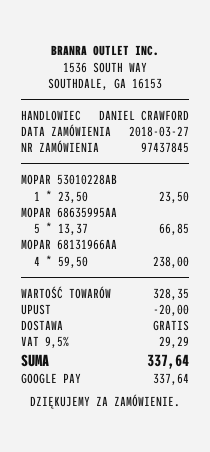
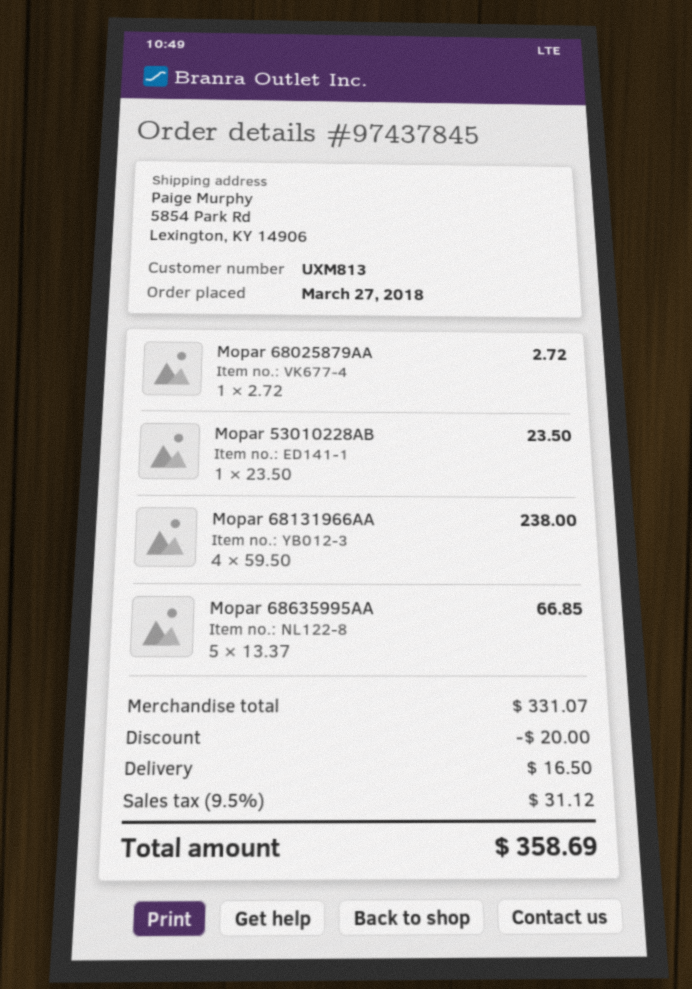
Mopar 68025879AA: none -> 1 x 2.72 = 2.72
subtotal: 328.35 -> 331.07
shipping: 0.00 -> 16.50
tax: 9.5% = 29.29 -> 9.5% = 31.12
total: 337.64 -> 358.69

